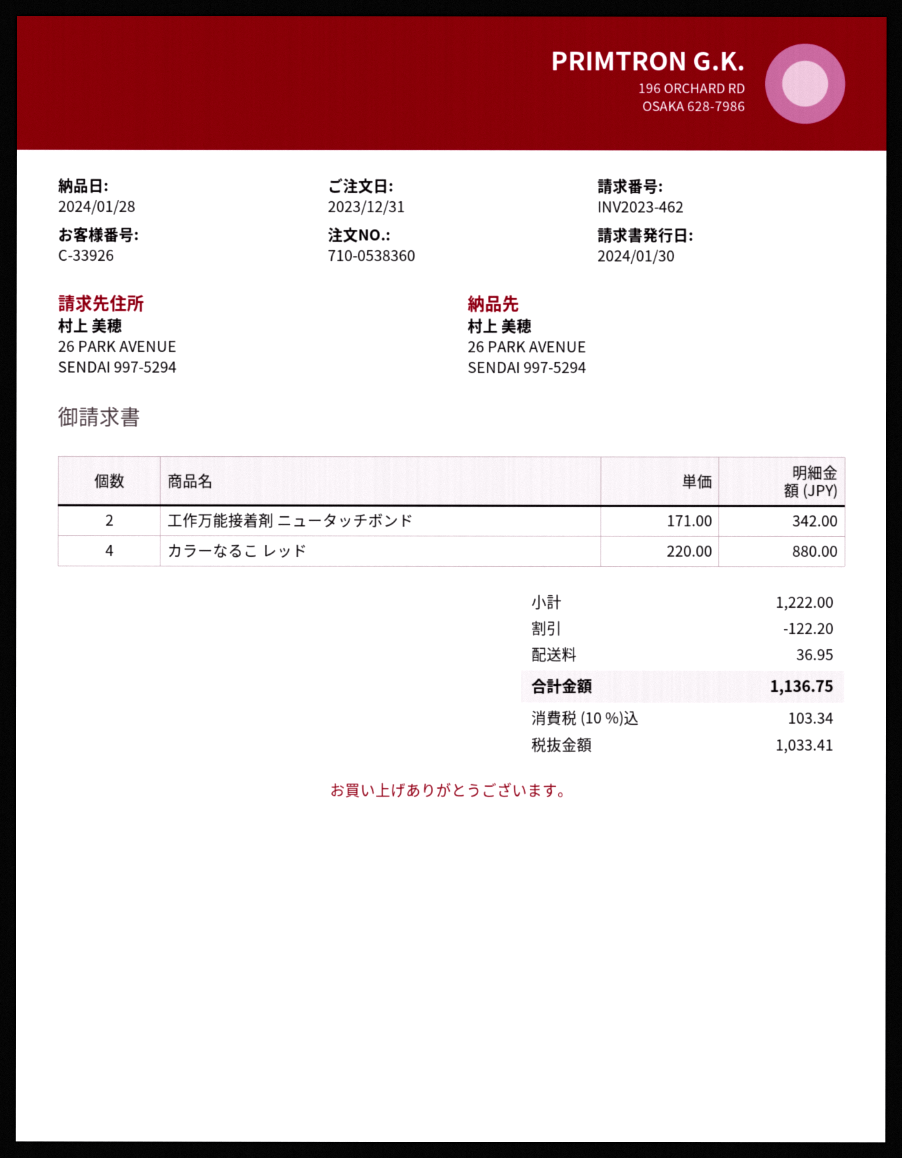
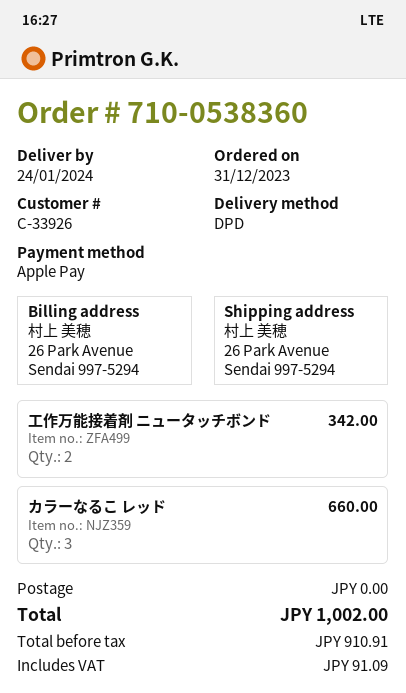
delivery date: 2024-01-28 -> 2024-01-24
カラーなるこ レッド: 4 for 880.00 -> 3 for 660.00
discount: 122.20 -> none
shipping: 36.95 -> 0.00
net: 1033.41 -> 910.91
tax: 103.34 -> 91.09
total: 1136.75 -> 1002.00

